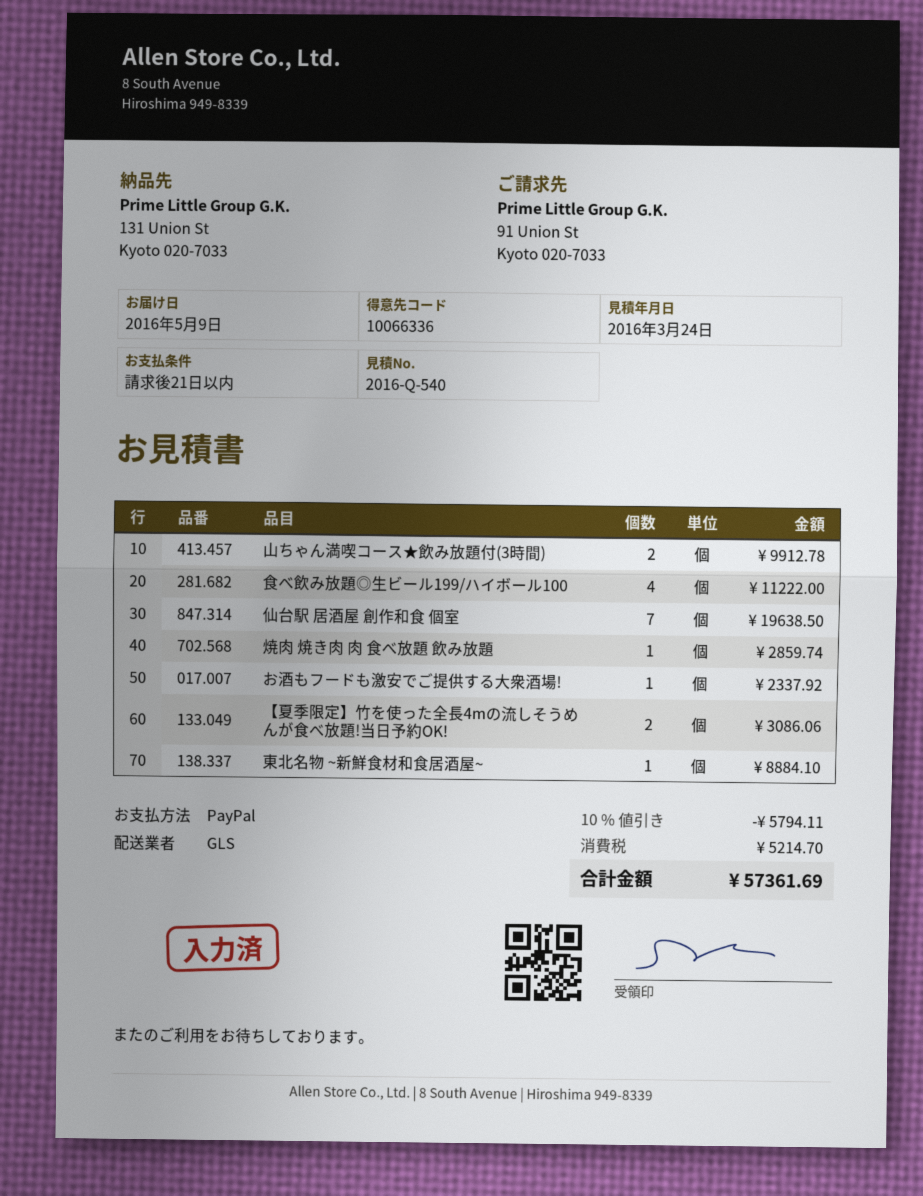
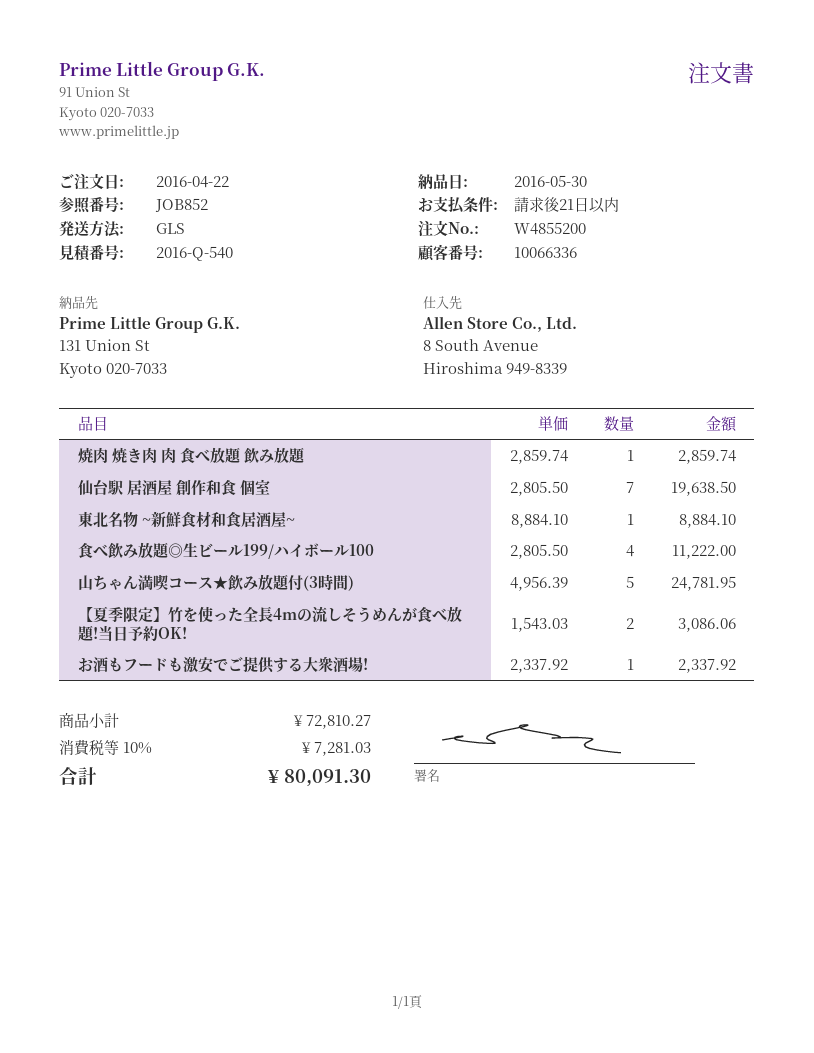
delivery date: 2016-05-09 -> 2016-05-30
山ちゃん満喫コース★飲み放題付(3時間): 2 for 9912.78 -> 5 for 24781.95
discount: 10% = 5794.11 -> none
tax: 5214.70 -> 7281.03
total: 57361.69 -> 80091.30

